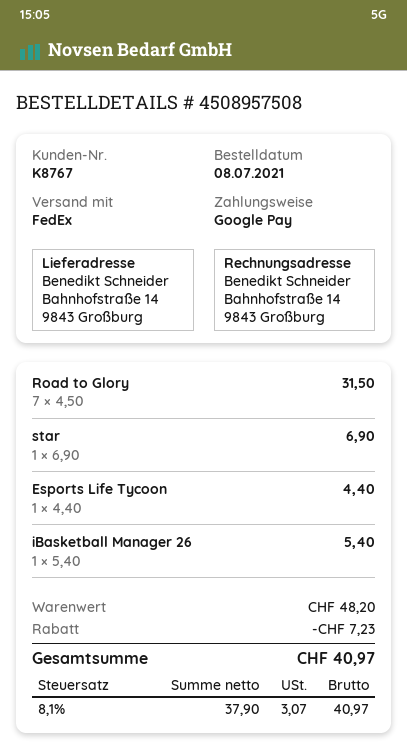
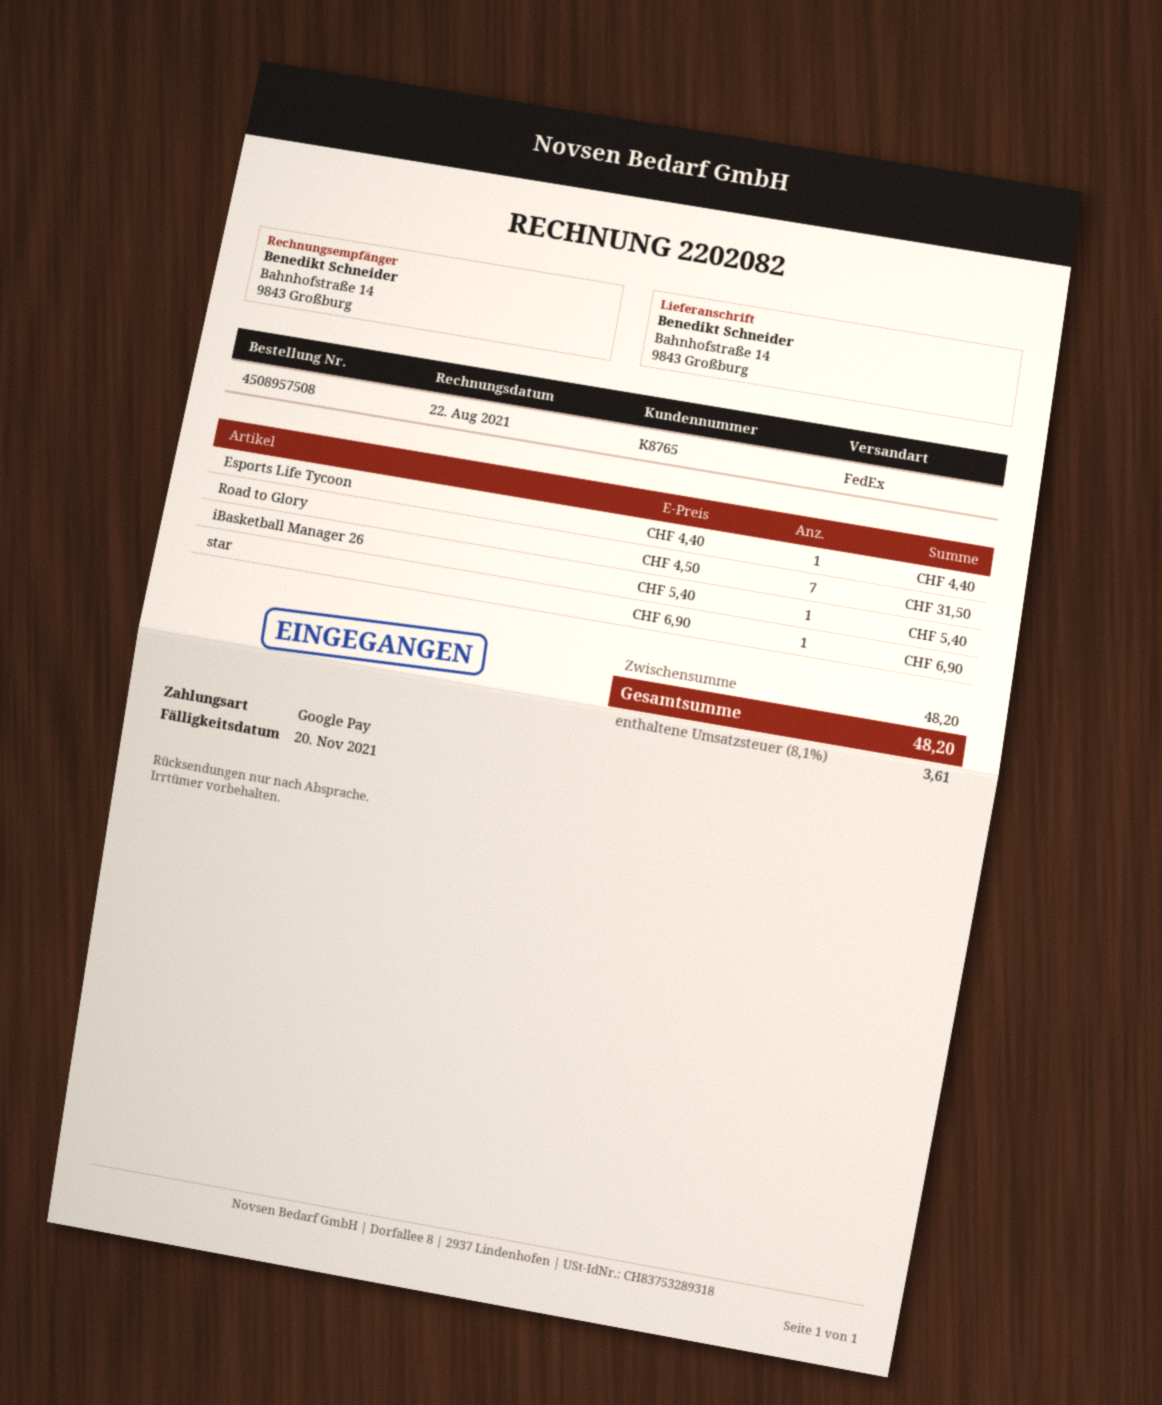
customer number: K8767 -> K8765
discount: 7.23 -> none
tax: 8.1% = 3.07 -> 8.1% = 3.61
total: 40.97 -> 48.20

